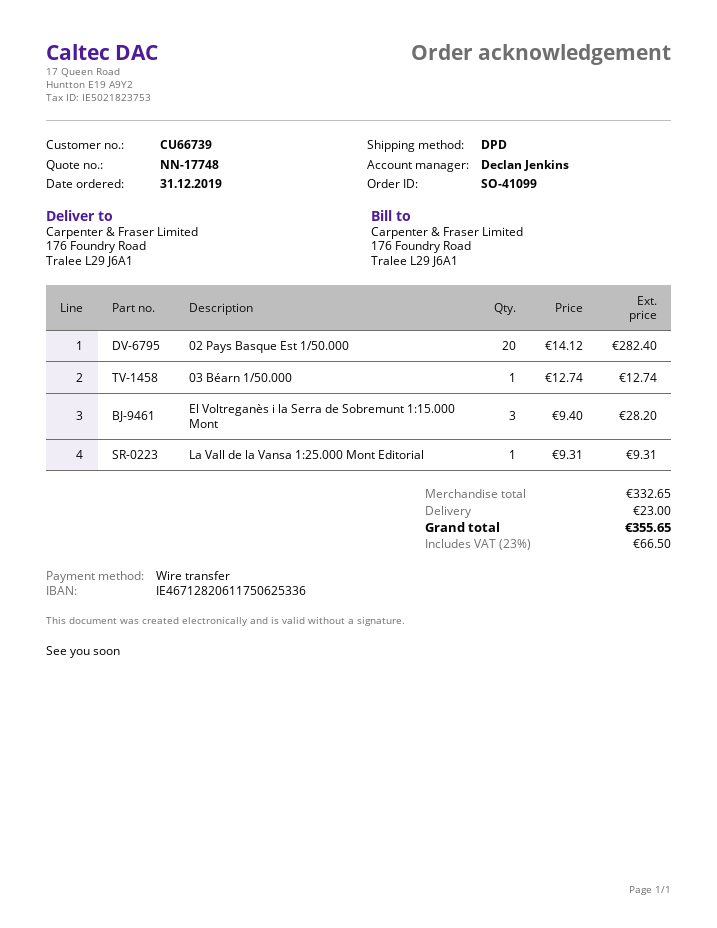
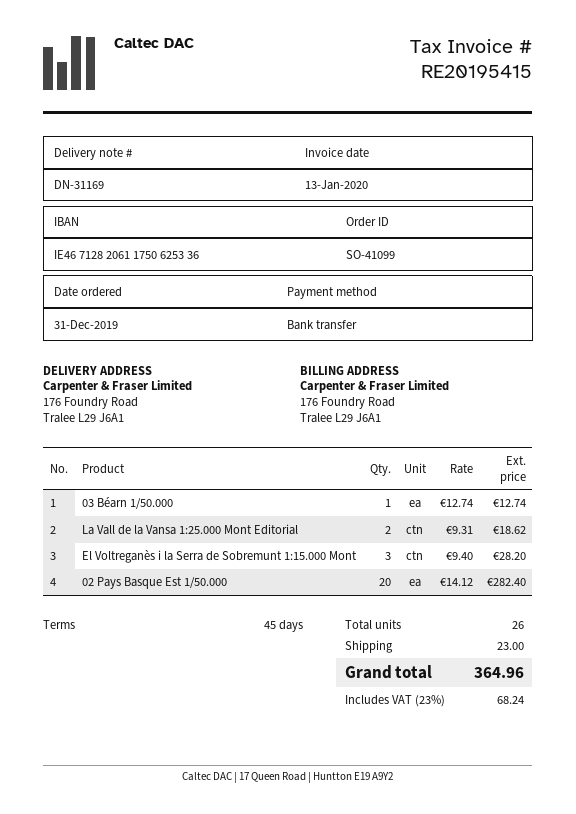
La Vall de la Vansa 1:25.000 Mont Editorial: 1 x 9.31 = 9.31 -> 2 x 9.31 = 18.62
tax: 23% = 66.50 -> 23% = 68.24
total: 355.65 -> 364.96

